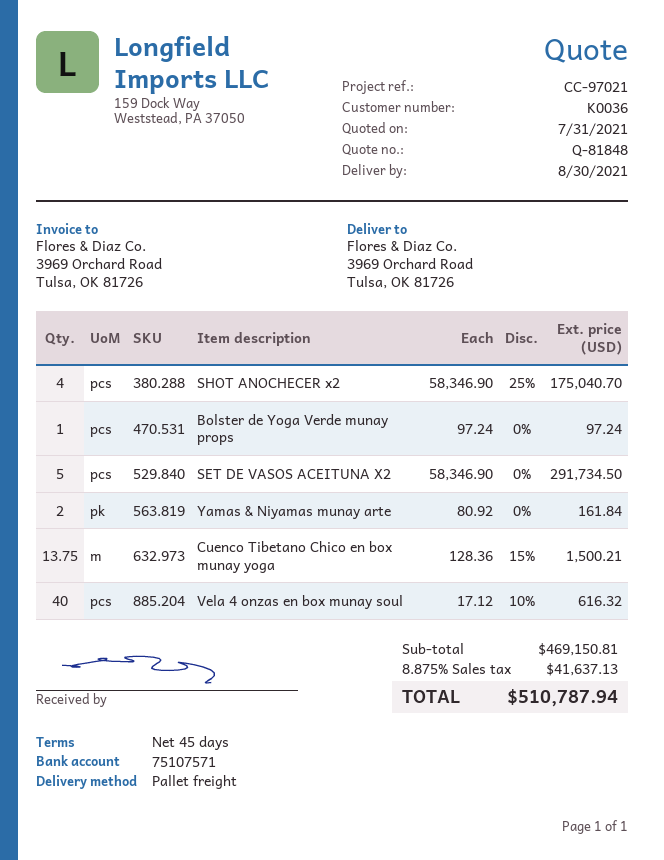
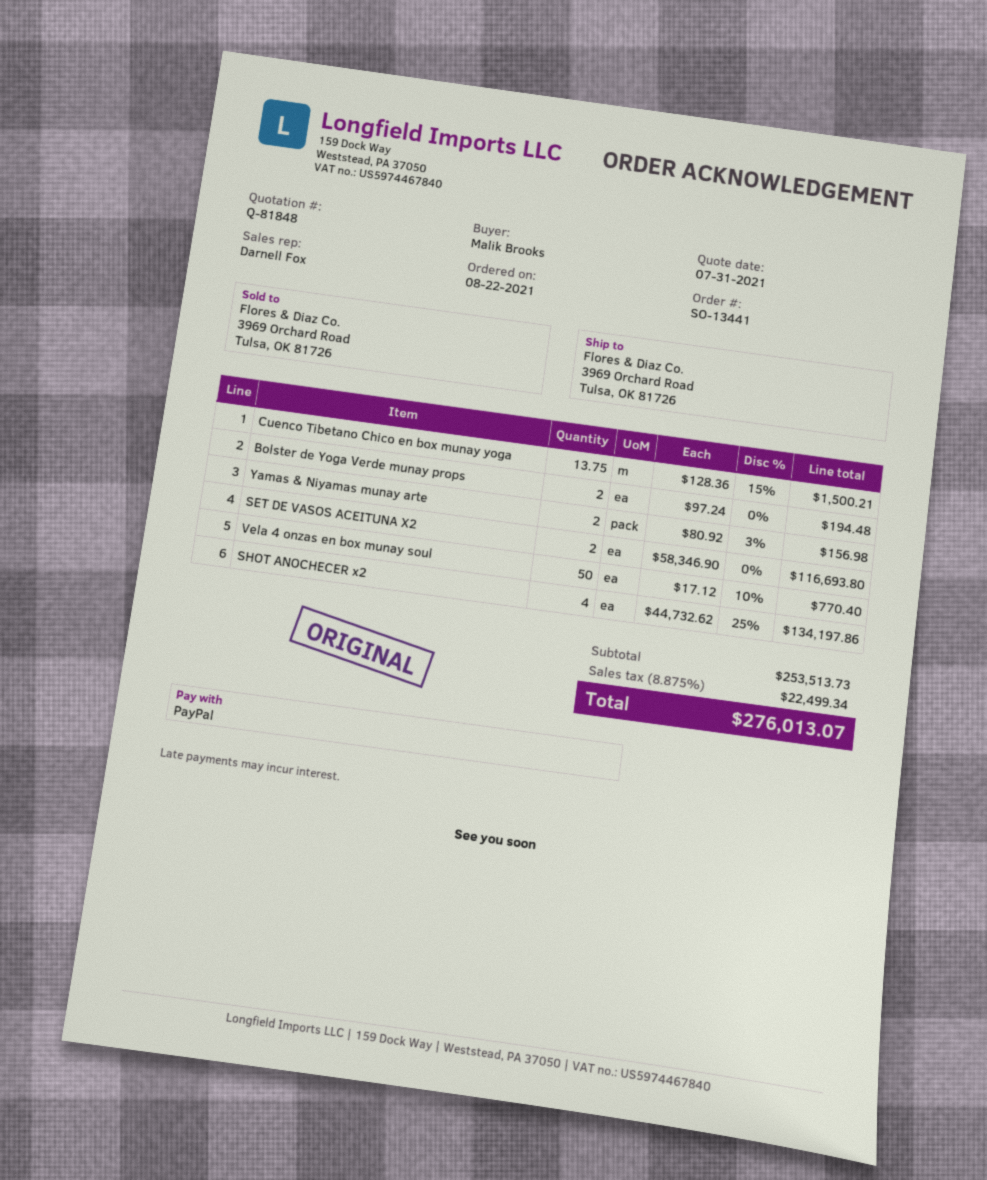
SHOT ANOCHECER x2: 4 x 58346.90 - 25% = 175040.70 -> 4 x 44732.62 - 25% = 134197.86
Bolster de Yoga Verde munay props: 1 x 97.24 = 97.24 -> 2 x 97.24 = 194.48
SET DE VASOS ACEITUNA X2: 5 x 58346.90 = 291734.50 -> 2 x 58346.90 = 116693.80
Yamas & Niyamas munay arte: 2 x 80.92 = 161.84 -> 2 x 80.92 - 3% = 156.98
Vela 4 onzas en box munay soul: 40 x 17.12 - 10% = 616.32 -> 50 x 17.12 - 10% = 770.40
subtotal: 469150.81 -> 253513.73
tax: 8.875% = 41637.13 -> 8.875% = 22499.34
total: 510787.94 -> 276013.07

